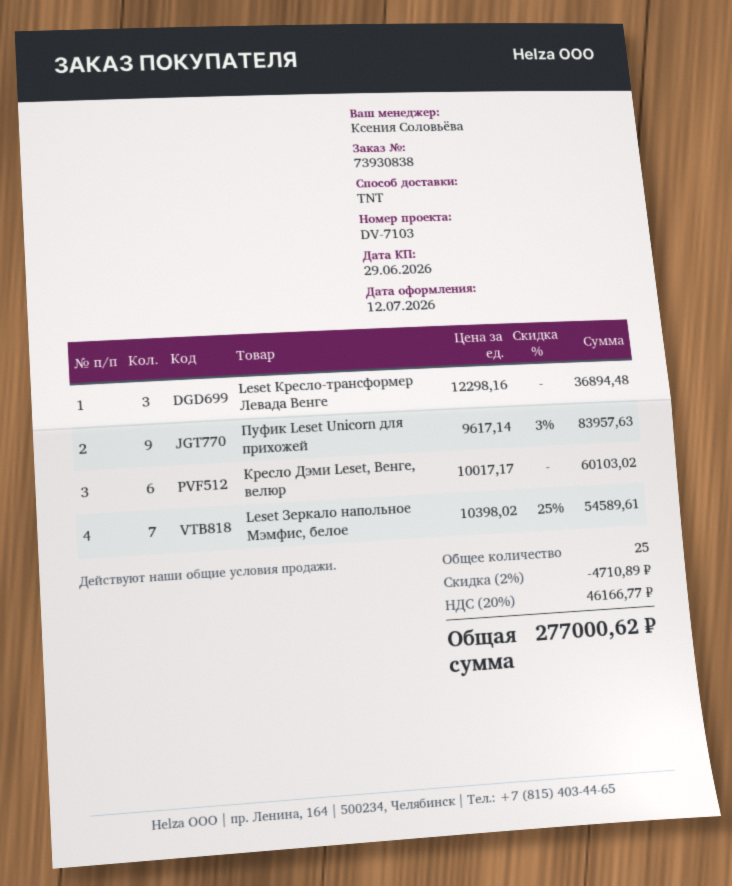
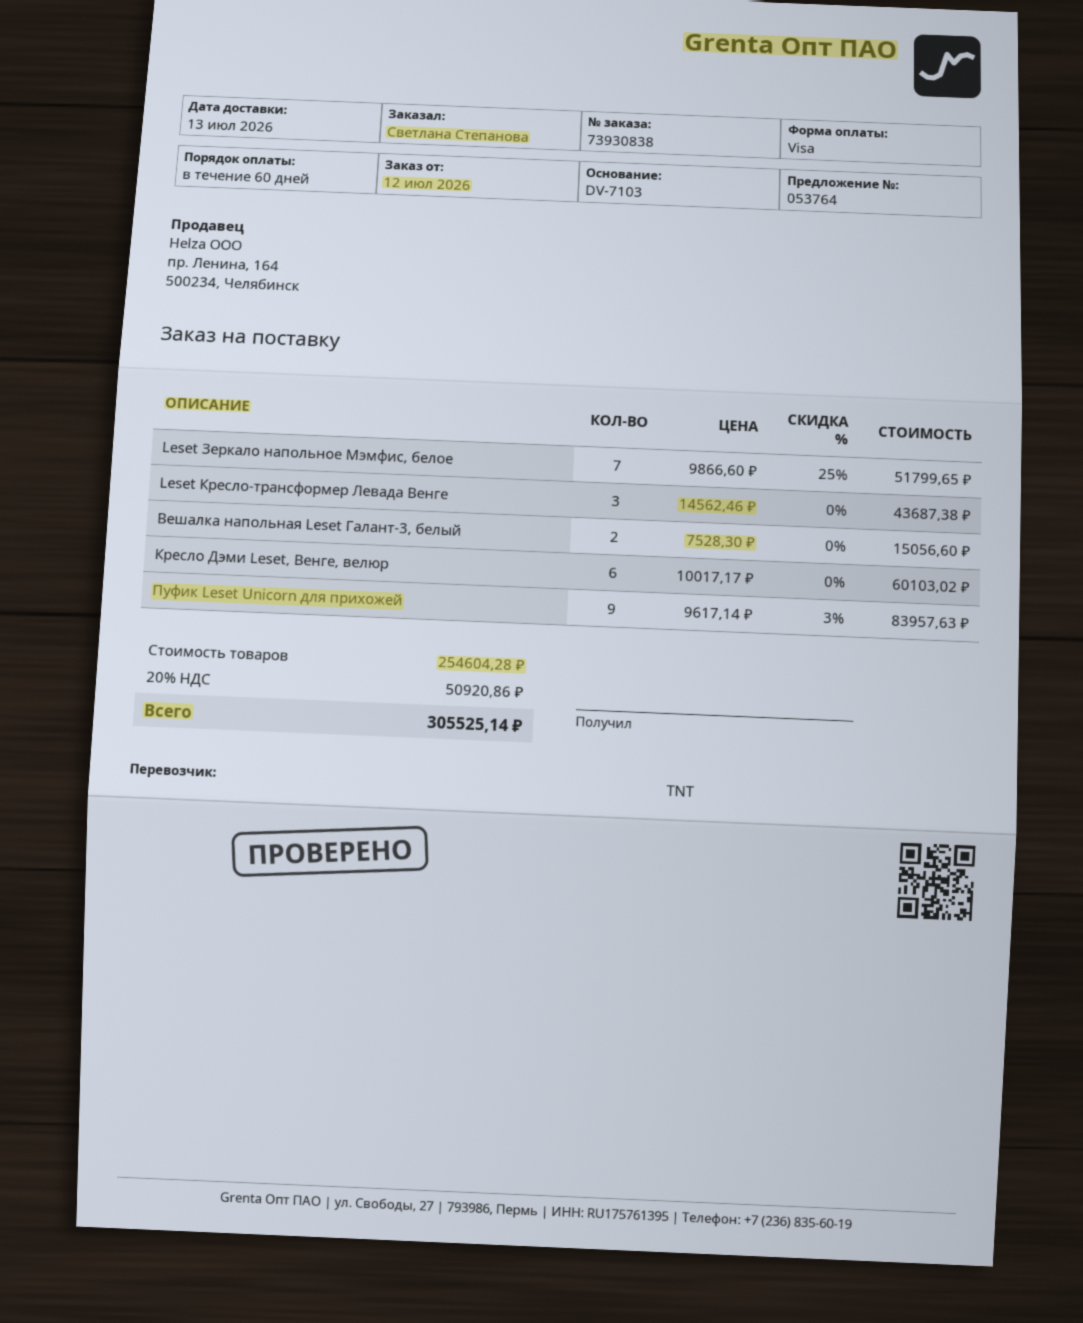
Leset Кресло-трансформер Левада Венге: 3 x 12298.16 = 36894.48 -> 3 x 14562.46 = 43687.38
Leset Зеркало напольное Мэмфис, белое: 7 x 10398.02 - 25% = 54589.61 -> 7 x 9866.60 - 25% = 51799.65
Вешалка напольная Leset Галант-3, белый: none -> 2 x 7528.30 = 15056.60
discount: 2% = 4710.89 -> none
tax: 20% = 46166.77 -> 20% = 50920.86
total: 277000.62 -> 305525.14

